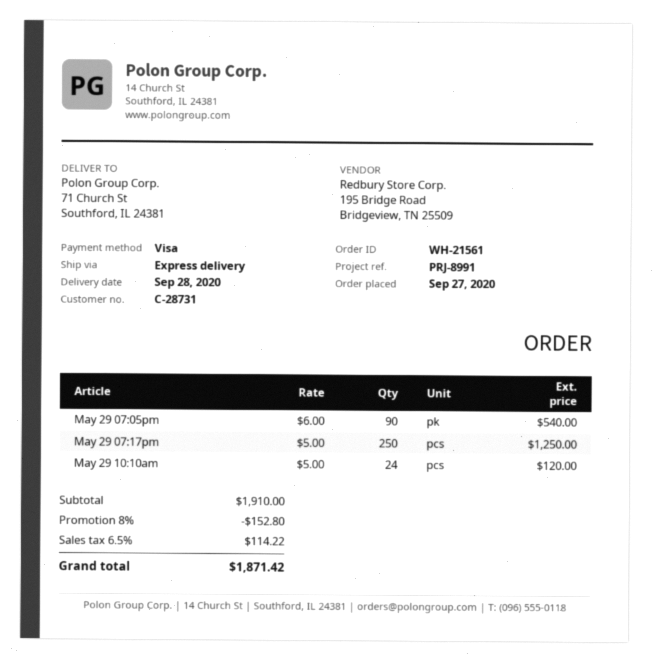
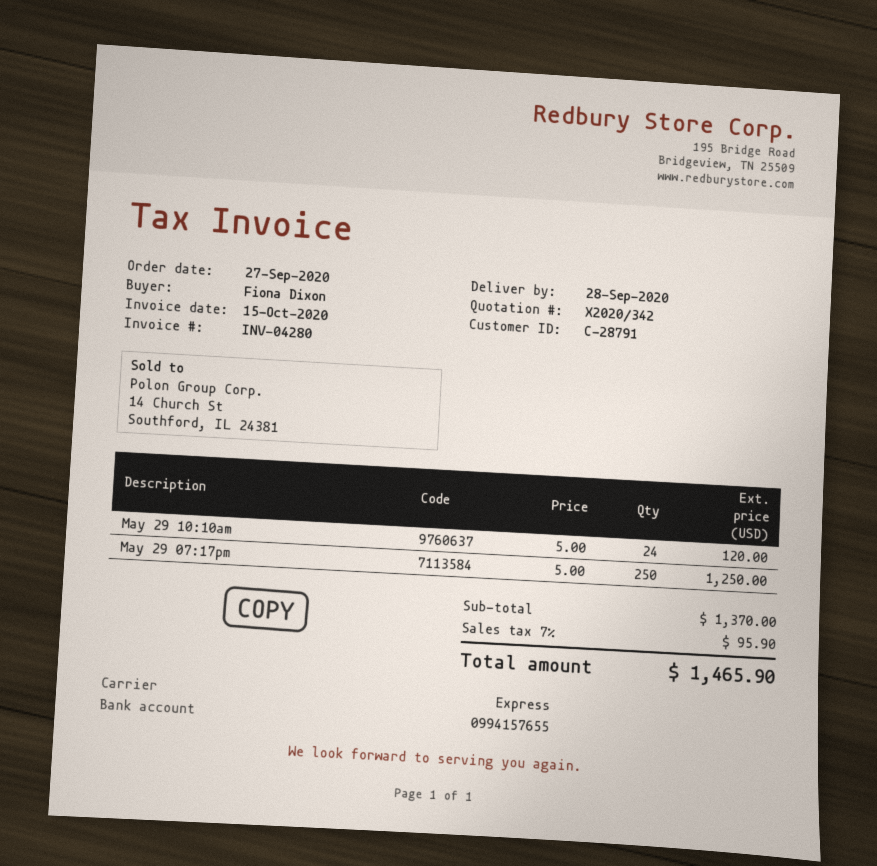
customer number: C-28731 -> C-28791
May 29 07:05pm: 90 x 6.00 = 540.00 -> none
subtotal: 1910.00 -> 1370.00
discount: 8% = 152.80 -> none
tax: 6.5% = 114.22 -> 7% = 95.90
total: 1871.42 -> 1465.90

